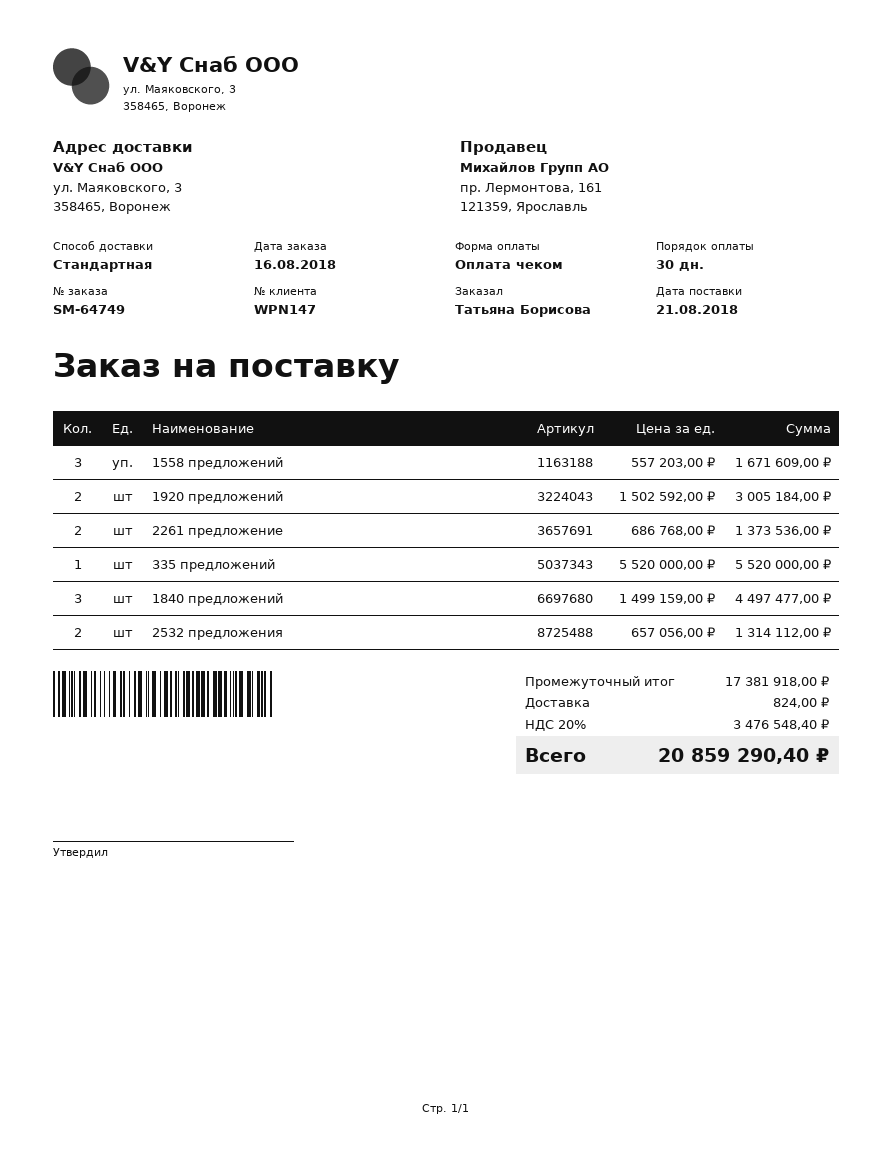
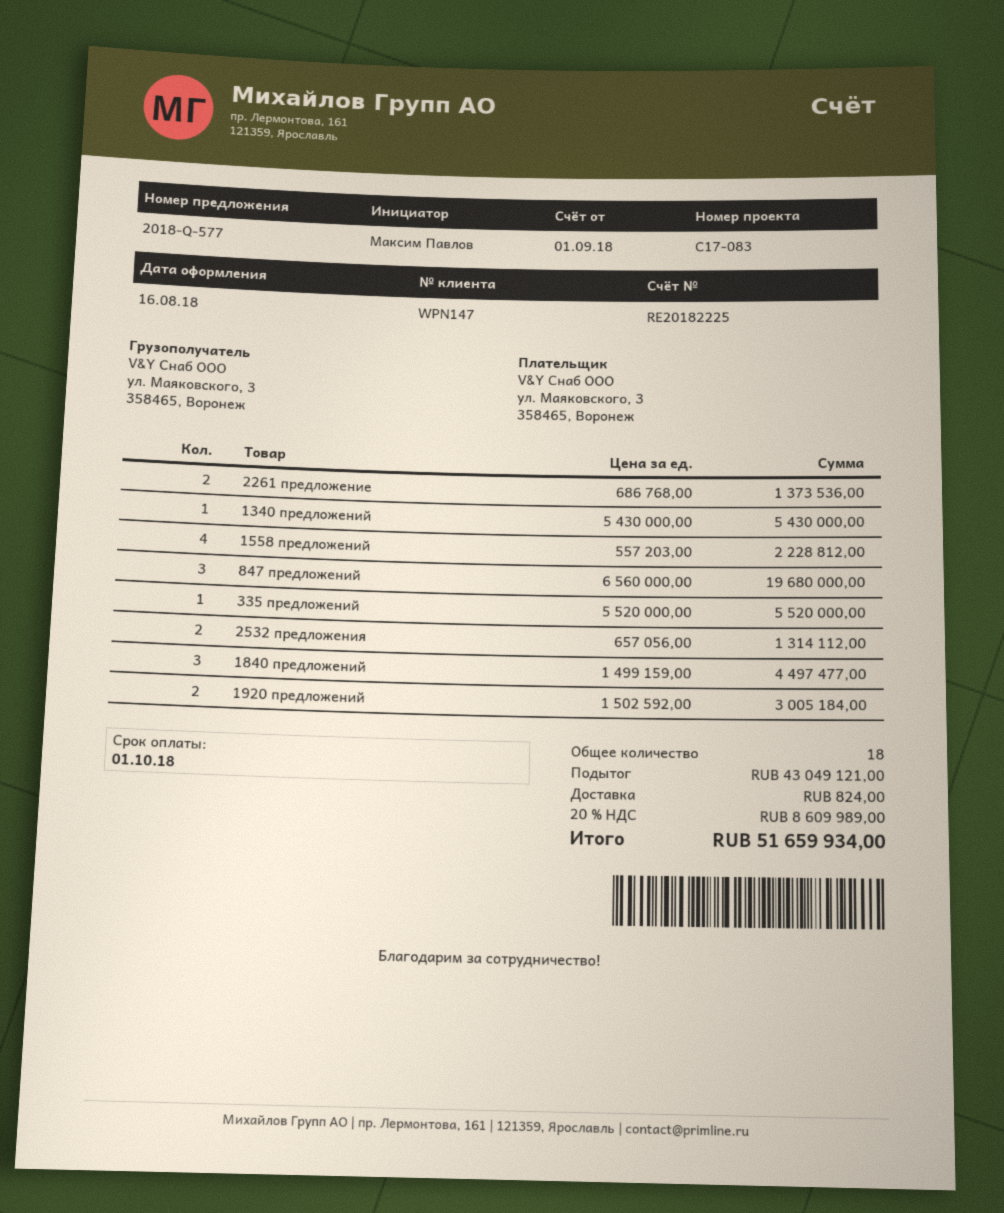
ordered by: Татьяна Борисова -> Максим Павлов
1558 предложений: 3 x 557203.00 = 1671609.00 -> 4 x 557203.00 = 2228812.00
1340 предложений: none -> 1 x 5430000.00 = 5430000.00
847 предложений: none -> 3 x 6560000.00 = 19680000.00
subtotal: 17381918.00 -> 43049121.00
tax: 20% = 3476548.40 -> 20% = 8609989.00
total: 20859290.40 -> 51659934.00

